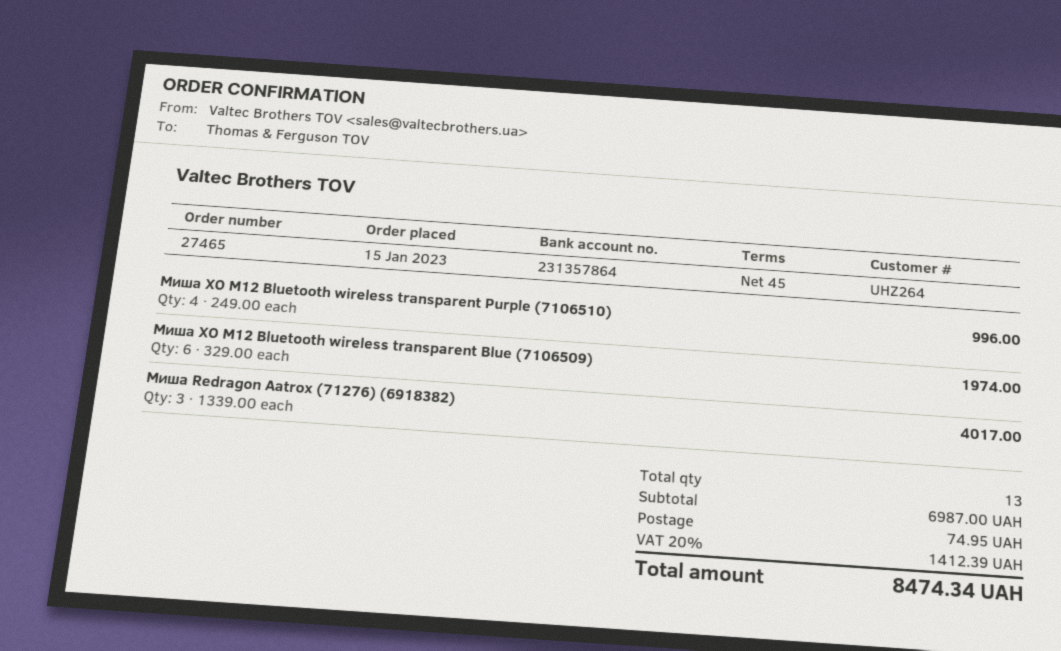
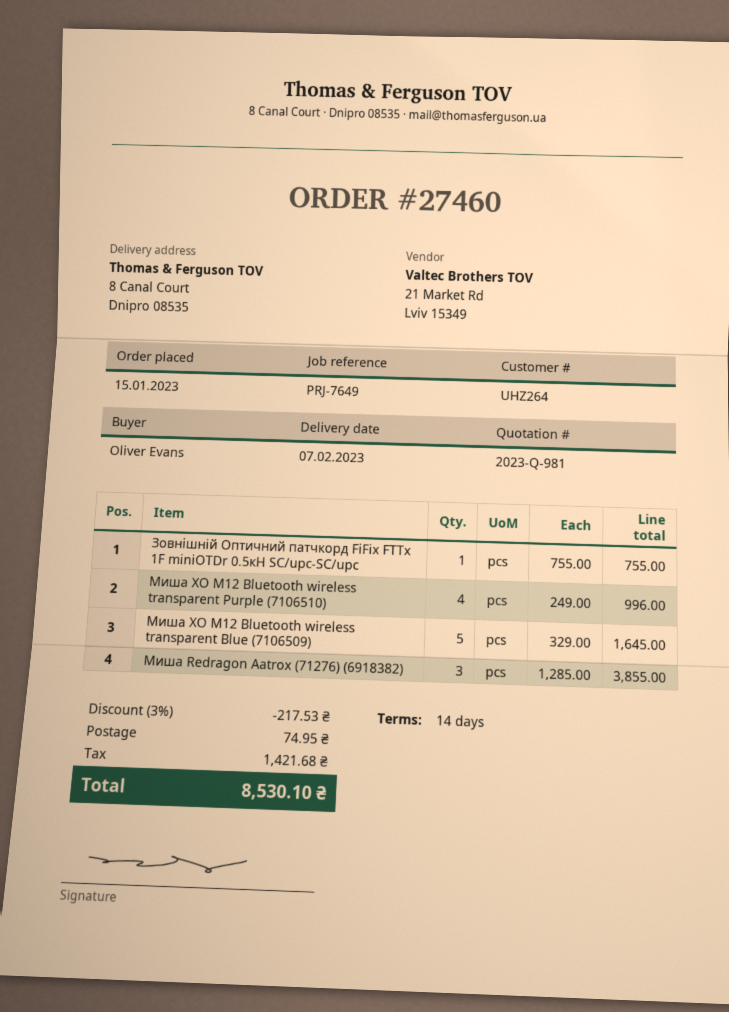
order number: 27465 -> 27460
payment terms: 45 days -> 14 days
Миша XO M12 Bluetooth wireless transparent Blue (7106509): 6 x 329.00 = 1974.00 -> 5 x 329.00 = 1645.00
Миша Redragon Aatrox (71276) (6918382): 3 x 1339.00 = 4017.00 -> 3 x 1285.00 = 3855.00
Зовнішній Оптичний патчкорд FiFix FTTx 1F miniOTDr 0.5кН SC/upc-SC/upc: none -> 1 x 755.00 = 755.00
discount: none -> 3% = 217.53
tax: 1412.39 -> 1421.68
total: 8474.34 -> 8530.10

